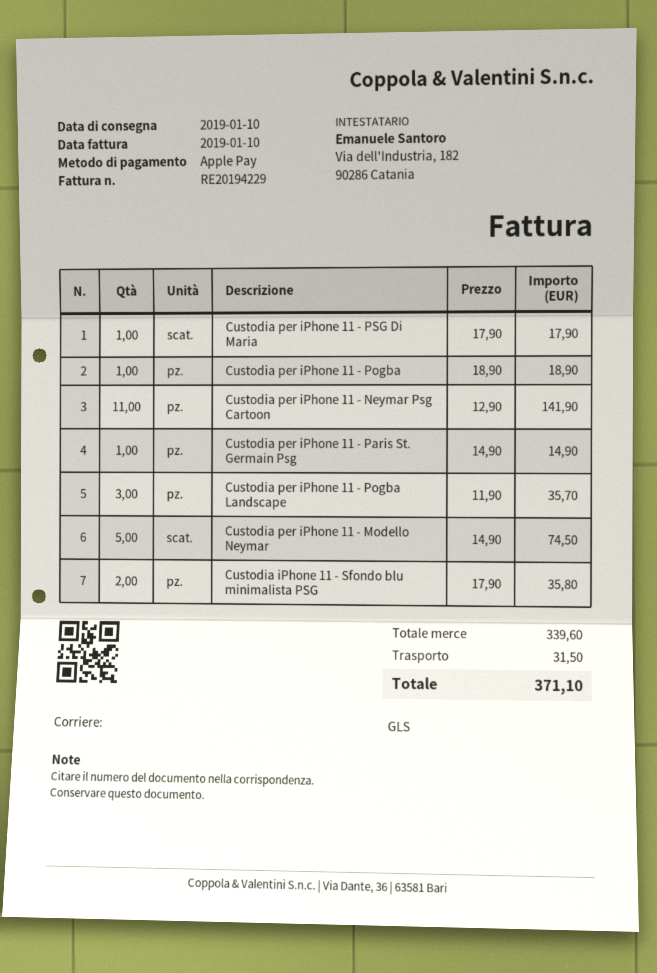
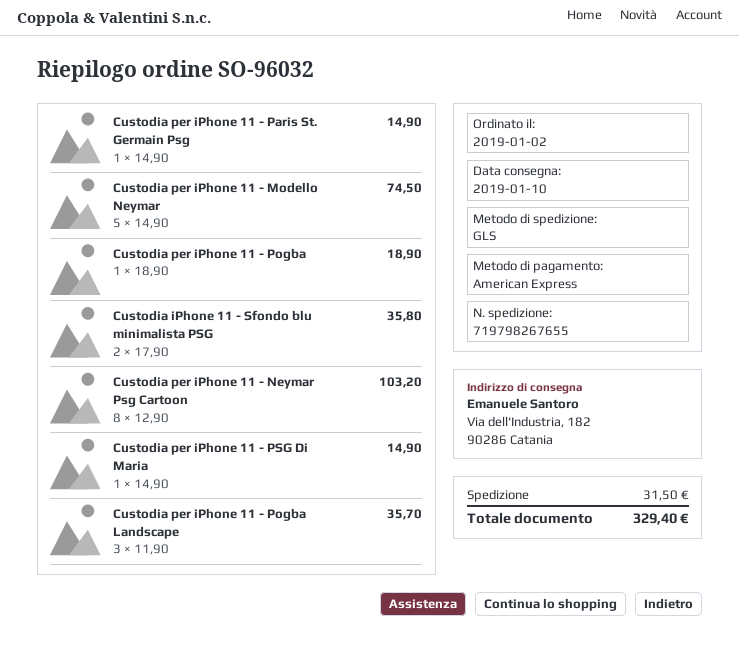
payment method: Apple Pay -> American Express
Custodia per iPhone 11 - PSG Di Maria: 1 x 17.90 = 17.90 -> 1 x 14.90 = 14.90
Custodia per iPhone 11 - Neymar Psg Cartoon: 11 x 12.90 = 141.90 -> 8 x 12.90 = 103.20
total: 371.10 -> 329.40

